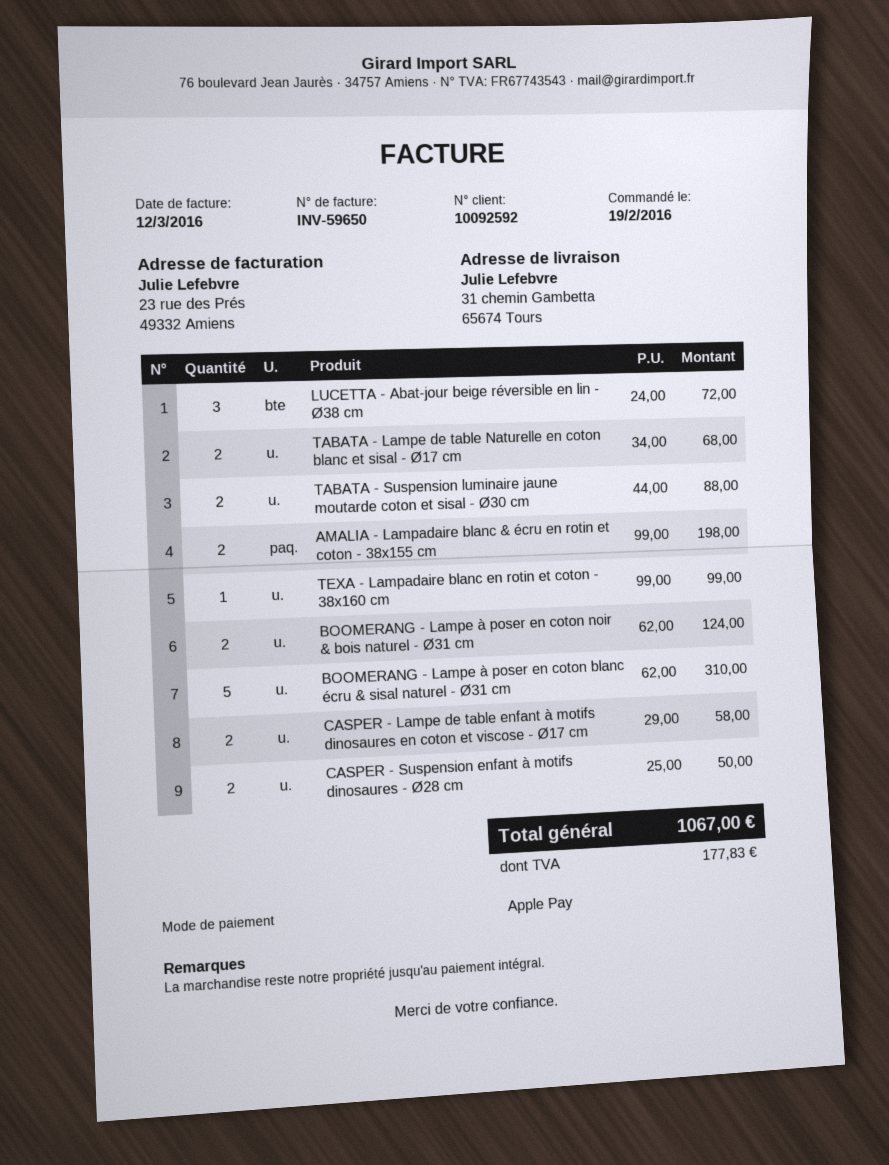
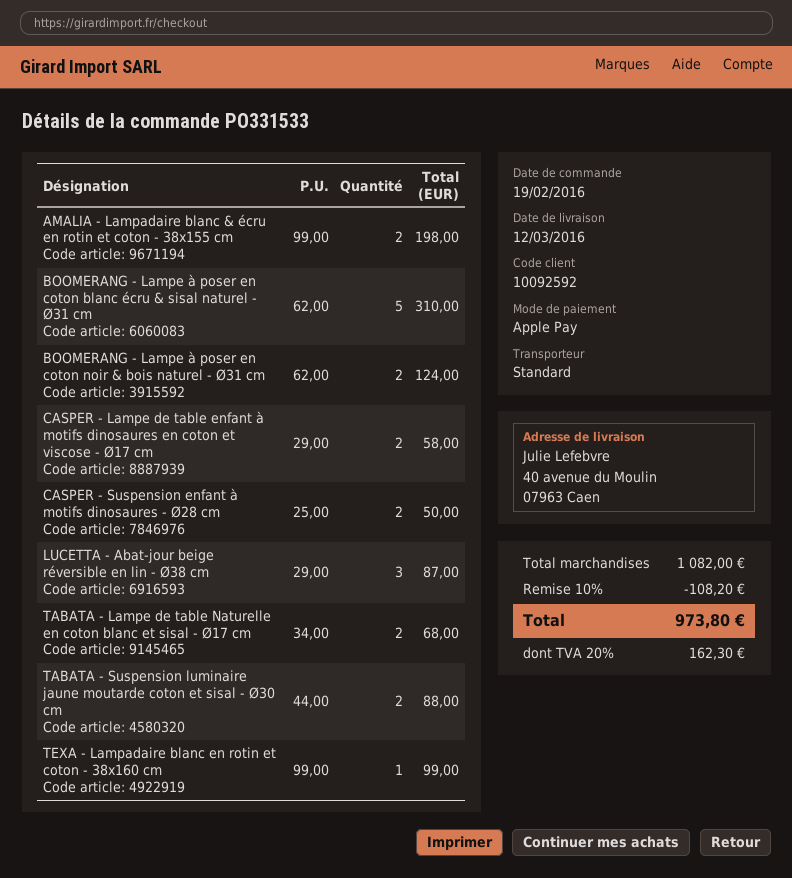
ship to: 31 chemin Gambetta, 65674 Tours -> 40 avenue du Moulin, 07963 Caen
LUCETTA - Abat-jour beige réversible en lin - Ø38 cm: 3 x 24.00 = 72.00 -> 3 x 29.00 = 87.00
discount: none -> 10% = 108.20
tax: 177.83 -> 162.30
total: 1067.00 -> 973.80

